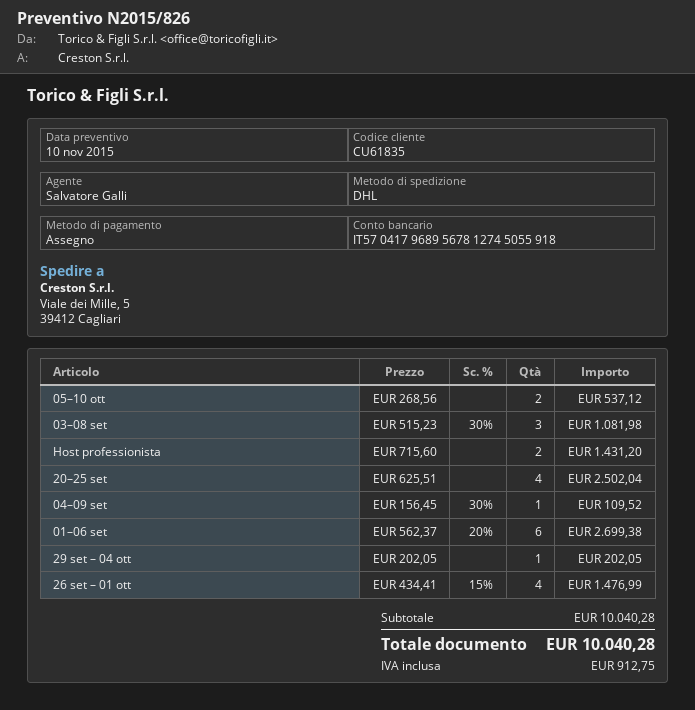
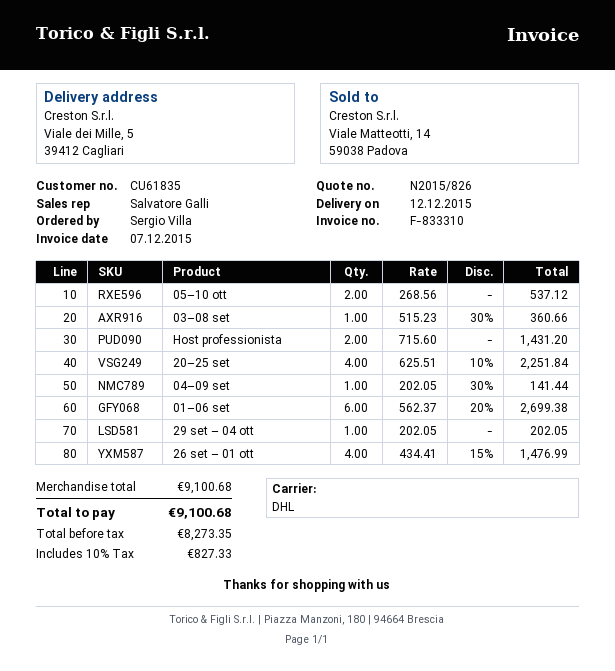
03–08 set: 3 x 515.23 - 30% = 1081.98 -> 1 x 515.23 - 30% = 360.66
20–25 set: 4 x 625.51 = 2502.04 -> 4 x 625.51 - 10% = 2251.84
04–09 set: 1 x 156.45 - 30% = 109.52 -> 1 x 202.05 - 30% = 141.44
subtotal: 10040.28 -> 9100.68
tax: 912.75 -> 827.33
total: 10040.28 -> 9100.68

